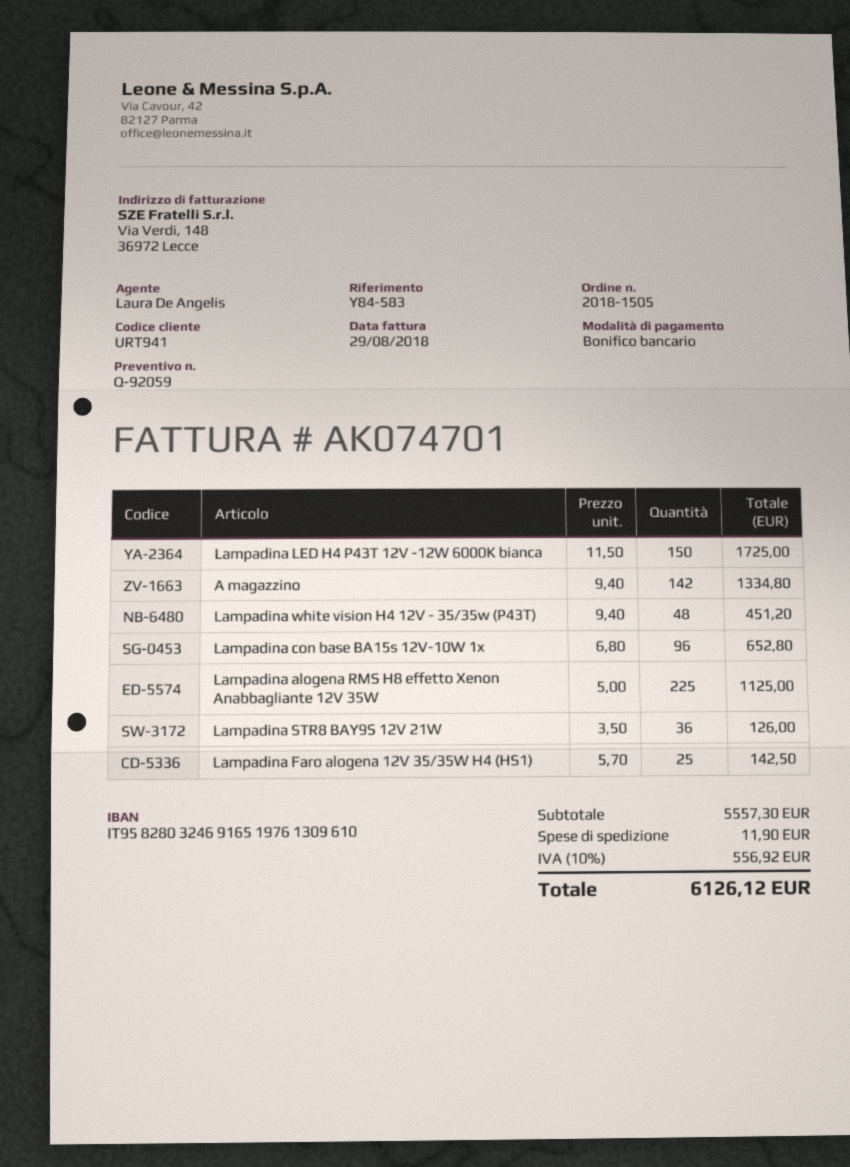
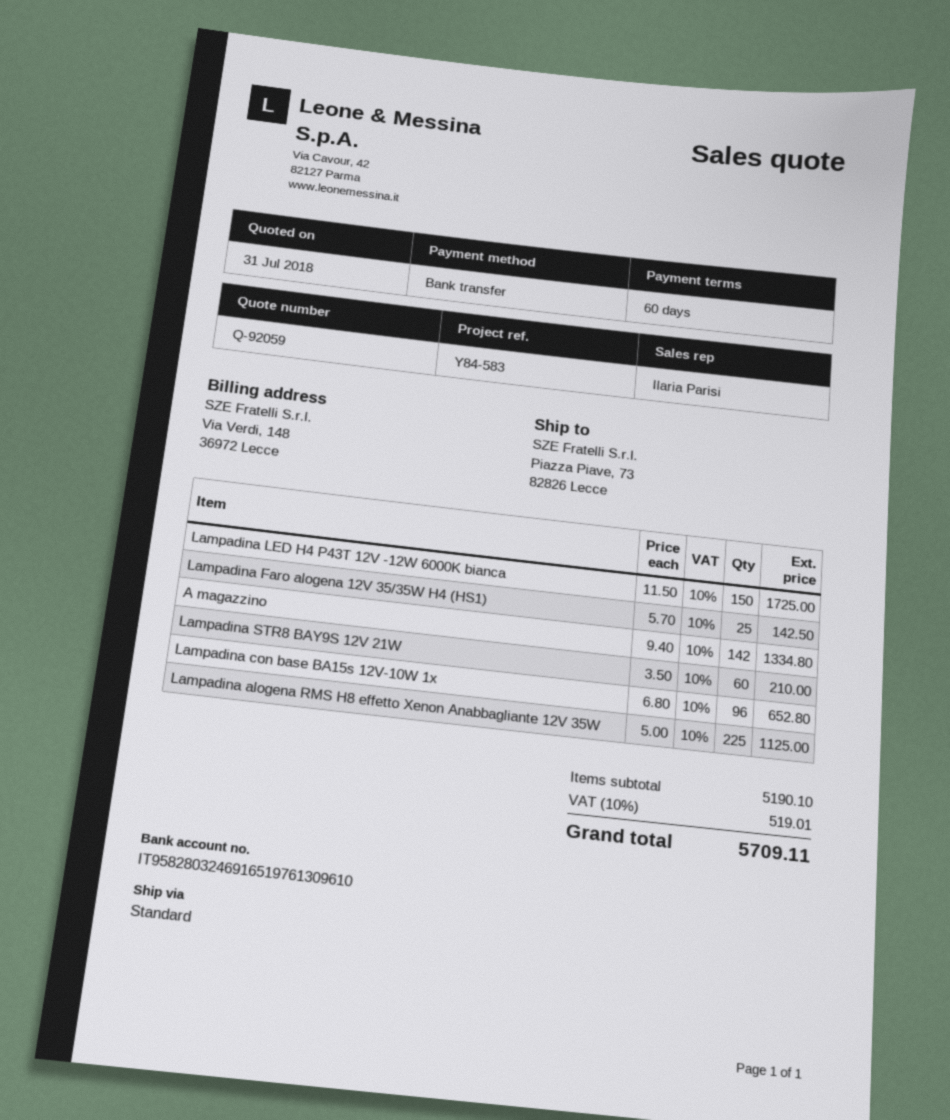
sales rep: Laura De Angelis -> Ilaria Parisi
Lampadina white vision H4 12V - 35/35w (P43T): 48 x 9.40 = 451.20 -> none
Lampadina STR8 BAY9S 12V 21W: 36 x 3.50 = 126.00 -> 60 x 3.50 = 210.00
subtotal: 5557.30 -> 5190.10
shipping: 11.90 -> none
tax: 10% = 556.92 -> 10% = 519.01
total: 6126.12 -> 5709.11

